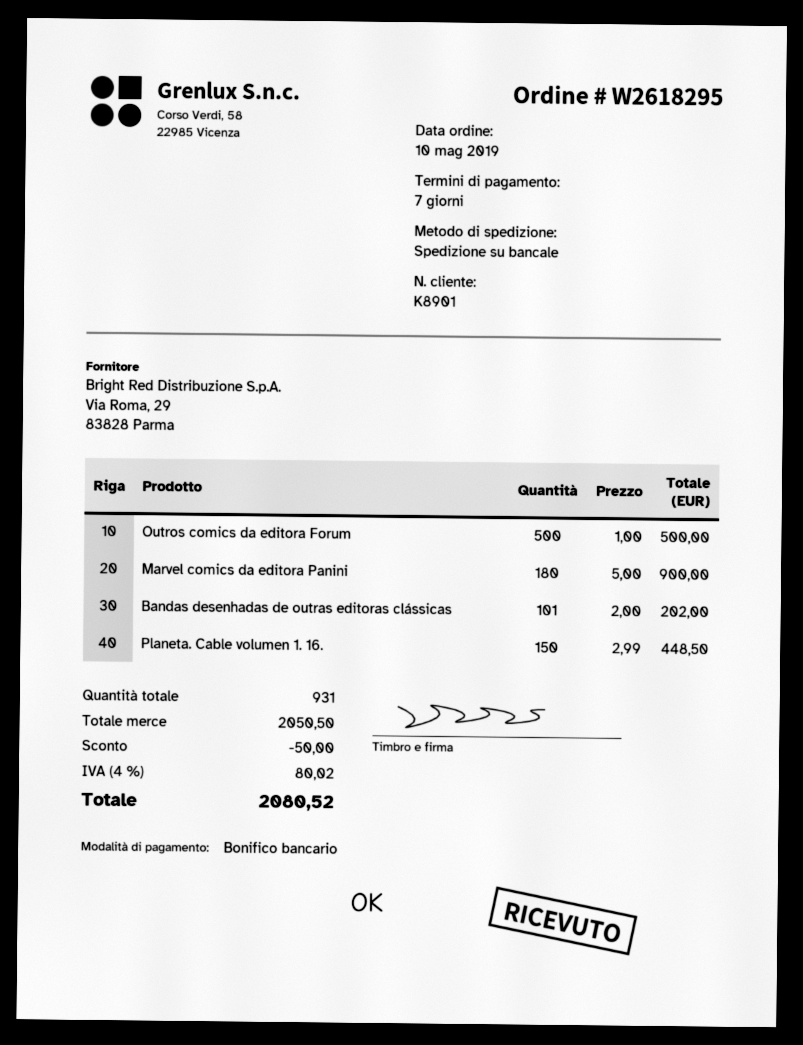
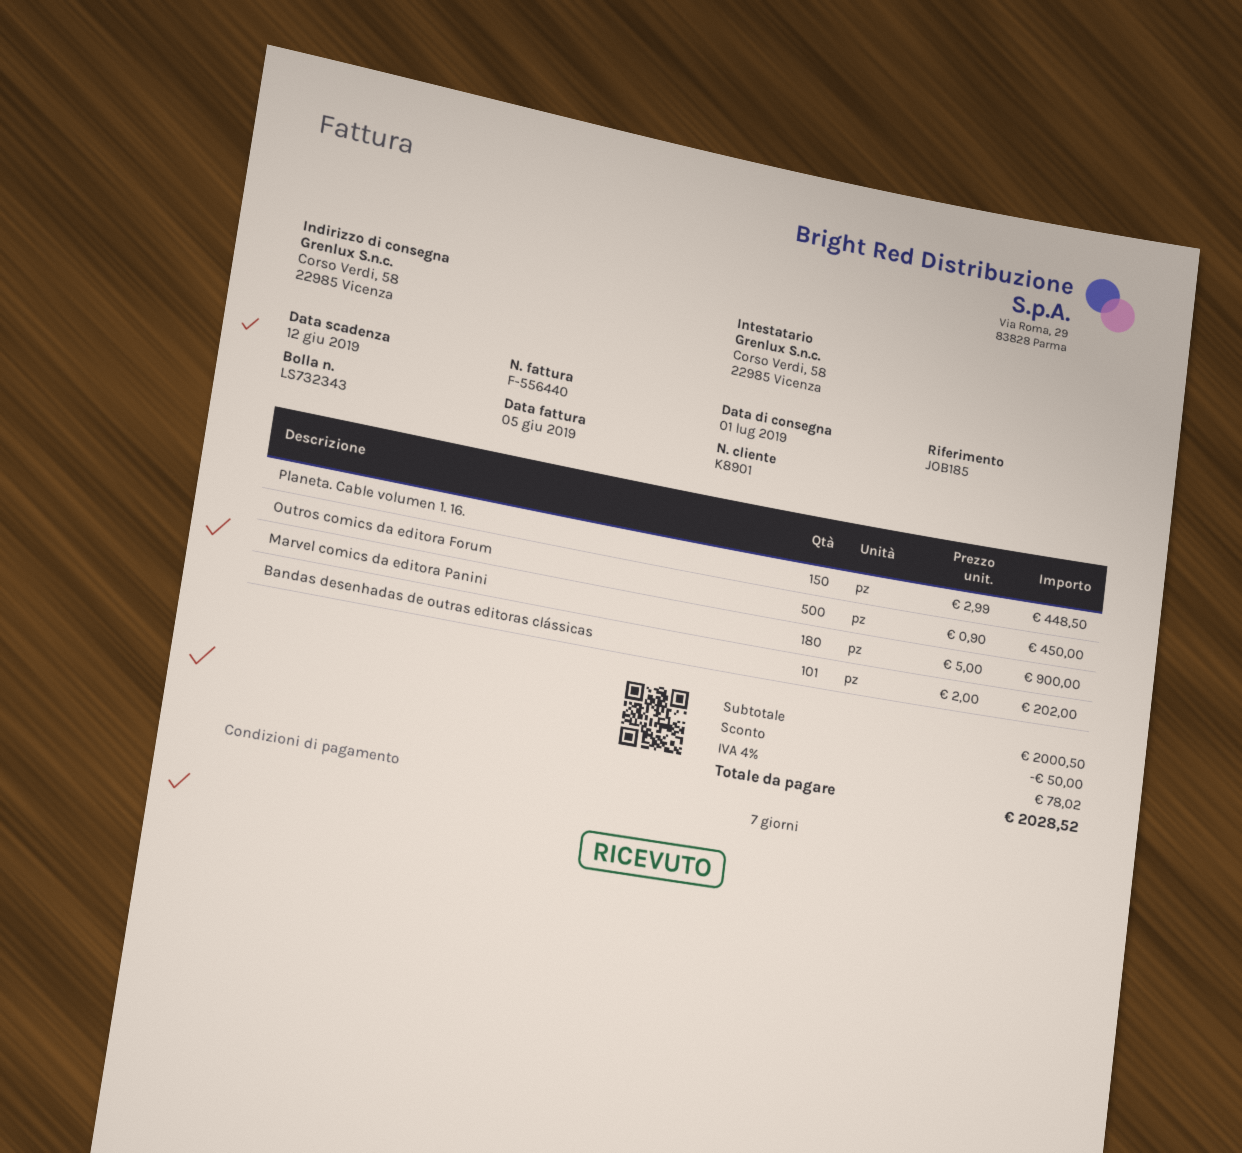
Outros comics da editora Forum: 500 x 1.00 = 500.00 -> 500 x 0.90 = 450.00
subtotal: 2050.50 -> 2000.50
tax: 4% = 80.02 -> 4% = 78.02
total: 2080.52 -> 2028.52

